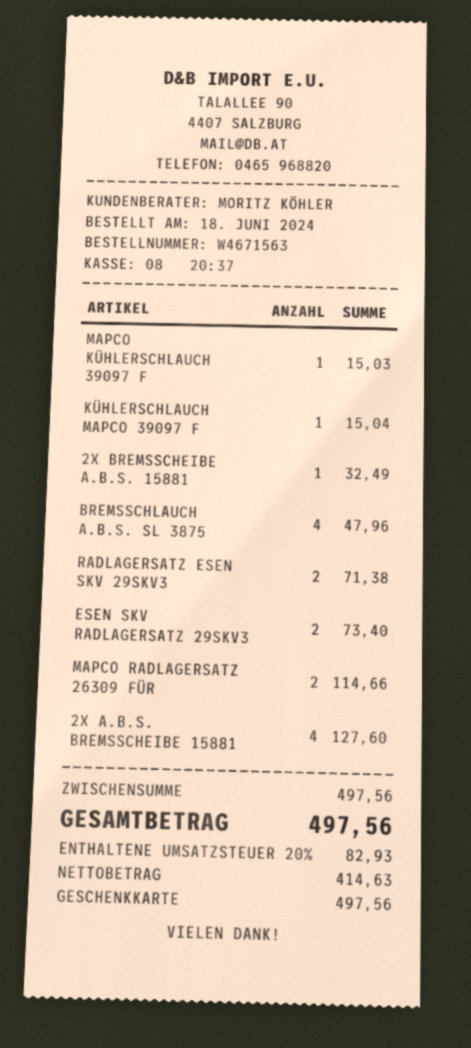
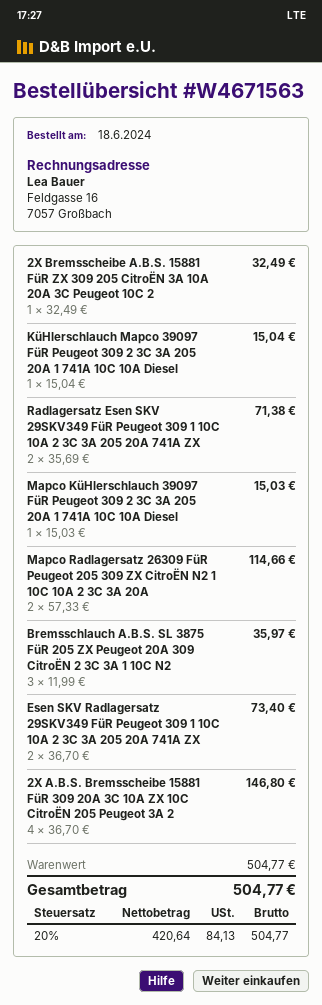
BREMSSCHLAUCH A.B.S. SL 3875: 4 for 47.96 -> 3 for 35.97
2X A.B.S. BREMSSCHEIBE 15881: 4 for 127.60 -> 4 for 146.80
subtotal: 497.56 -> 504.77
net: 414.63 -> 420.64
tax: 20% = 82.93 -> 20% = 84.13
total: 497.56 -> 504.77

